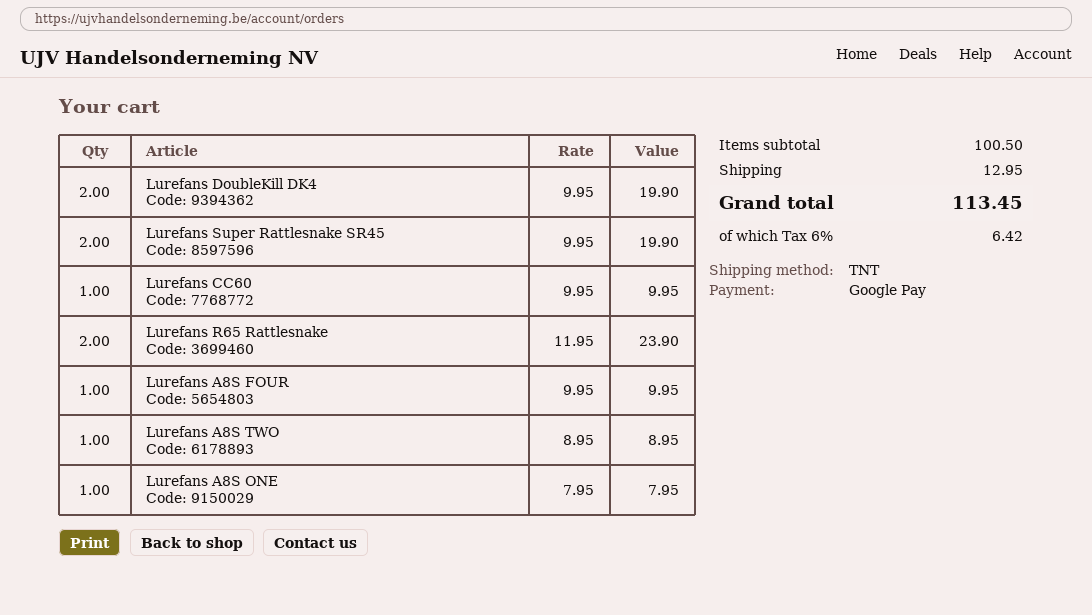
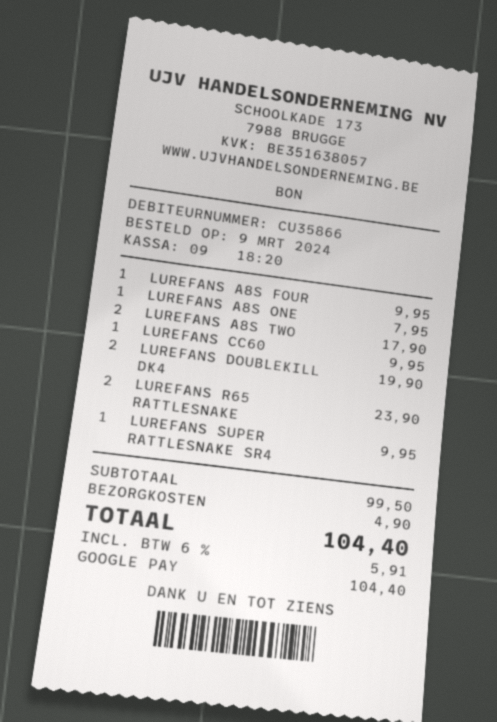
Lurefans Super Rattlesnake SR45: 2 for 19.90 -> 1 for 9.95
Lurefans A8S TWO: 1 for 8.95 -> 2 for 17.90
subtotal: 100.50 -> 99.50
shipping: 12.95 -> 4.90
tax: 6% = 6.42 -> 6% = 5.91
total: 113.45 -> 104.40

